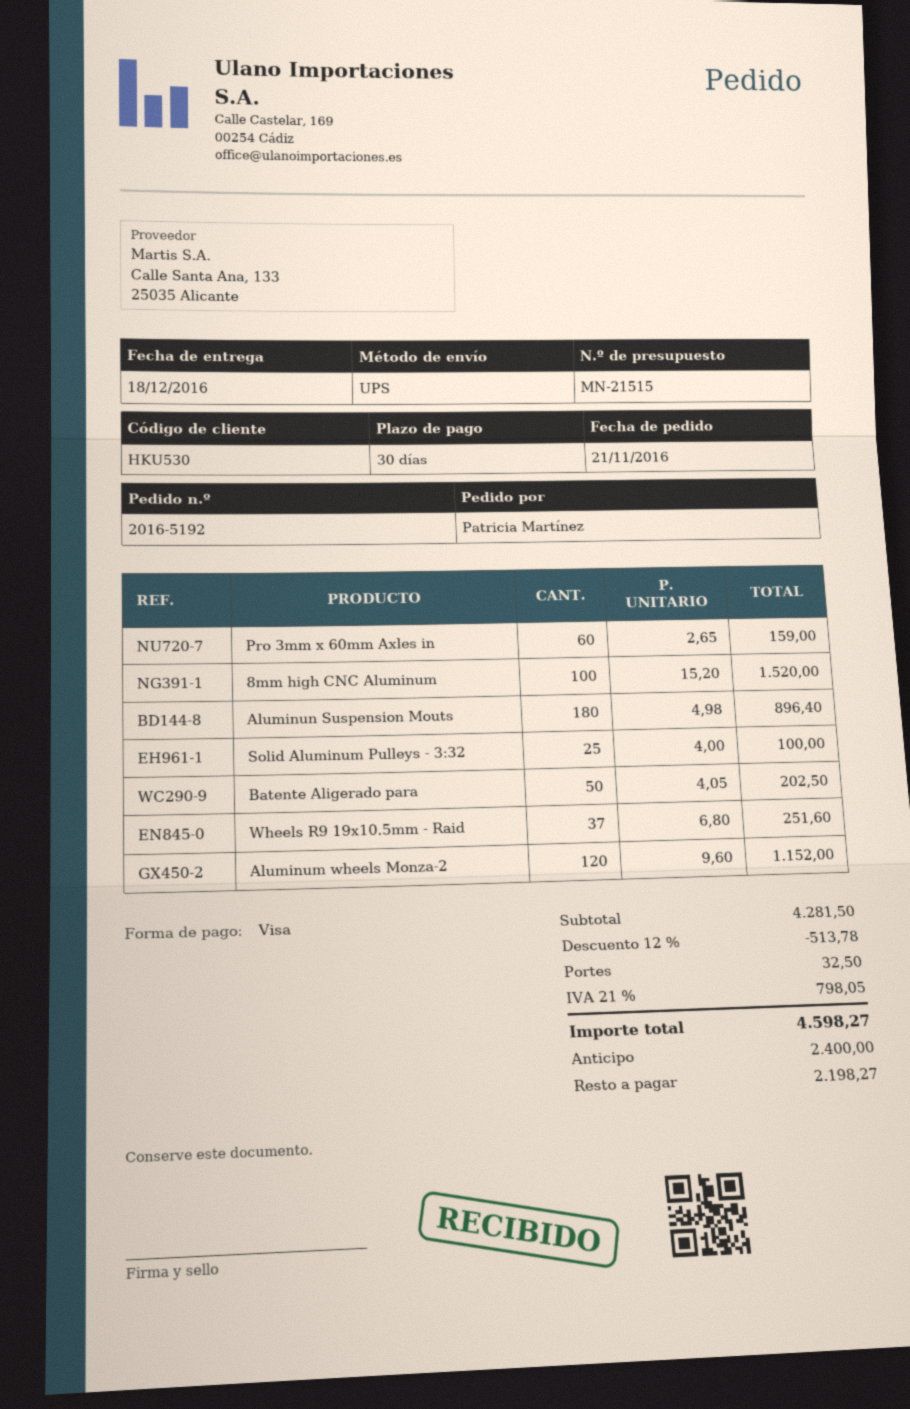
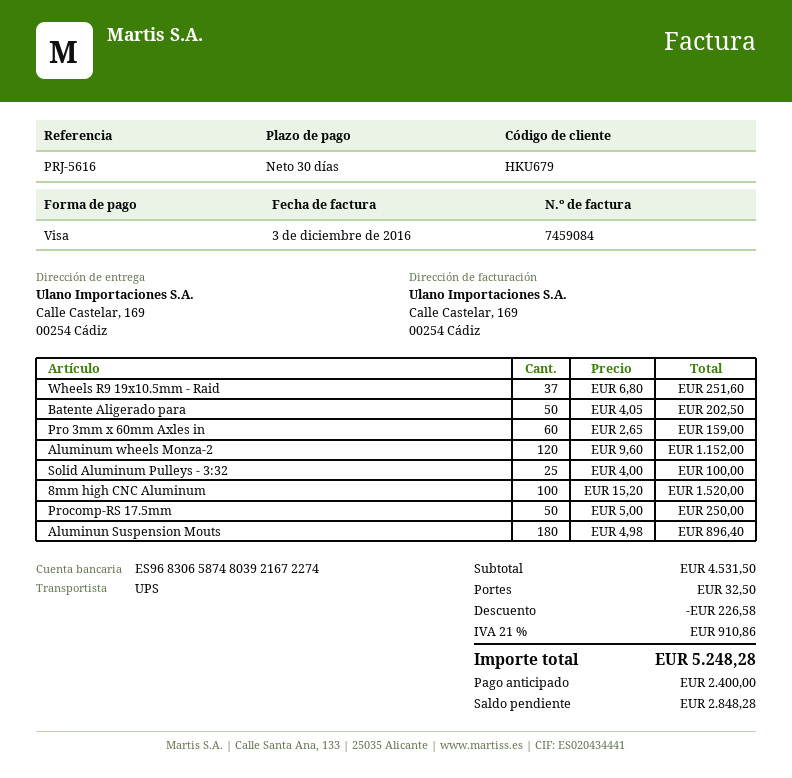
customer number: HKU530 -> HKU679
Procomp-RS 17.5mm: none -> 50 x 5.00 = 250.00
subtotal: 4281.50 -> 4531.50
discount: 513.78 -> 226.58
tax: 21% = 798.05 -> 21% = 910.86
total: 4598.27 -> 5248.28
balance: 2198.27 -> 2848.28

